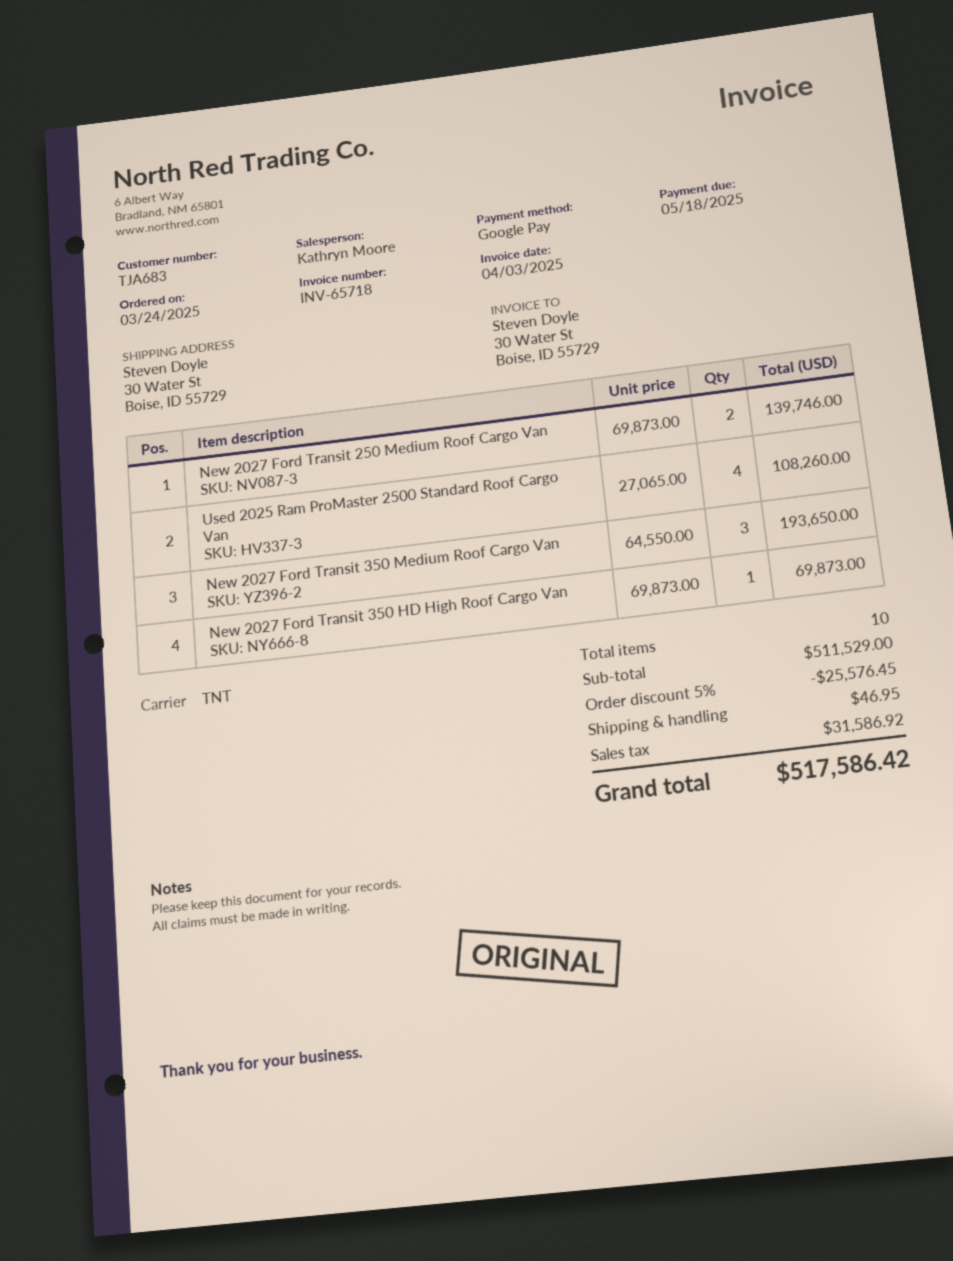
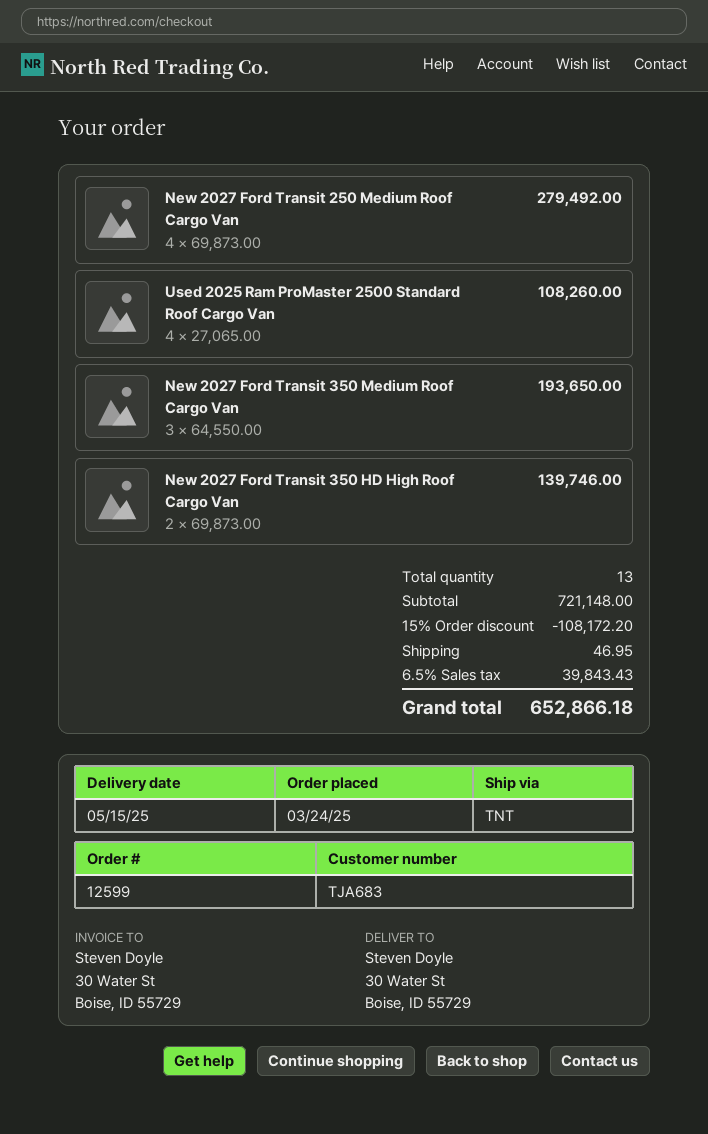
New 2027 Ford Transit 250 Medium Roof Cargo Van: 2 x 69873.00 = 139746.00 -> 4 x 69873.00 = 279492.00
New 2027 Ford Transit 350 HD High Roof Cargo Van: 1 x 69873.00 = 69873.00 -> 2 x 69873.00 = 139746.00
total quantity: 10 -> 13
subtotal: 511529.00 -> 721148.00
discount: 5% = 25576.45 -> 15% = 108172.20
tax: 31586.92 -> 39843.43
total: 517586.42 -> 652866.18

